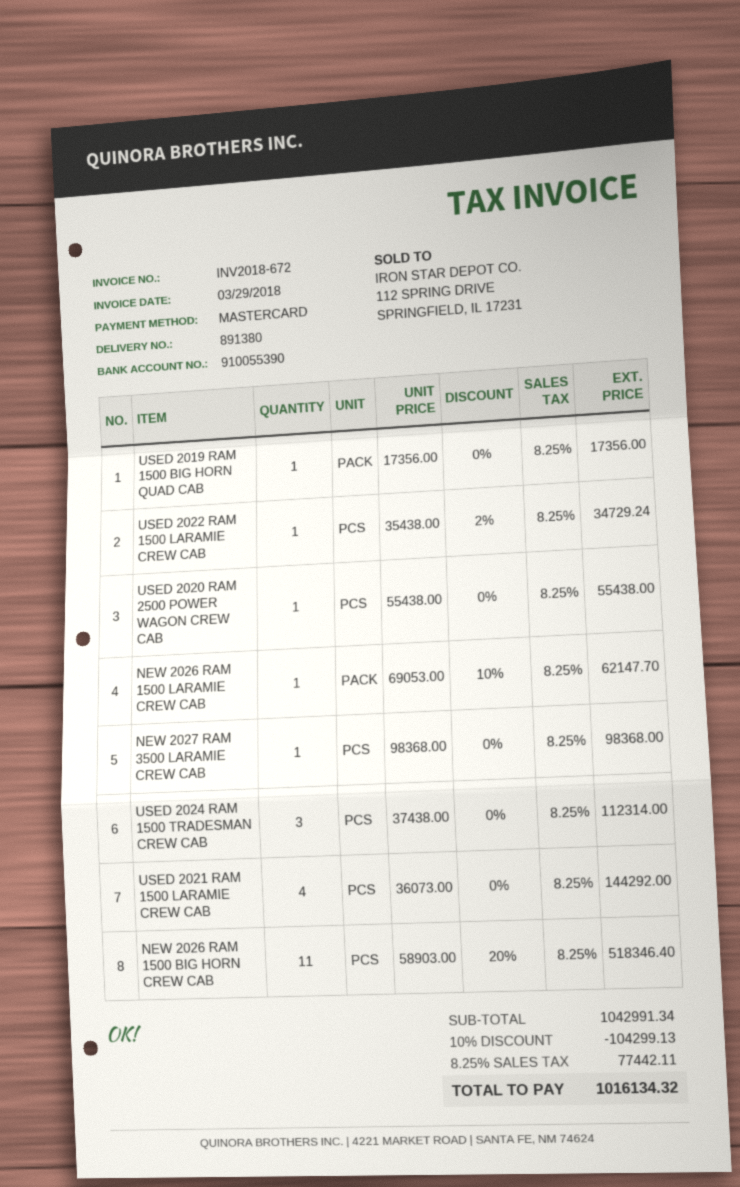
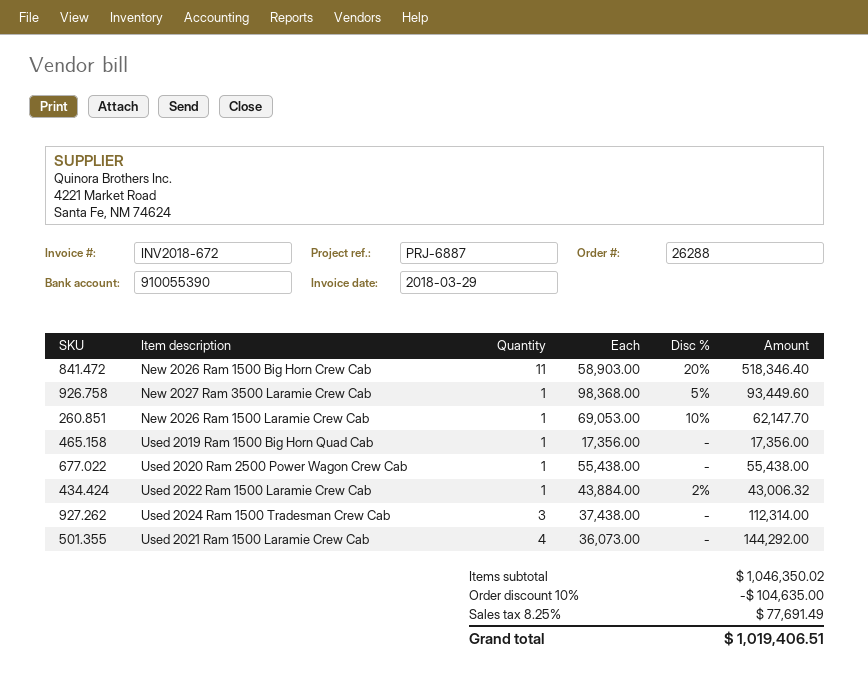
USED 2022 RAM 1500 LARAMIE CREW CAB: 1 x 35438.00 - 2% = 34729.24 -> 1 x 43884.00 - 2% = 43006.32
NEW 2027 RAM 3500 LARAMIE CREW CAB: 1 x 98368.00 = 98368.00 -> 1 x 98368.00 - 5% = 93449.60
subtotal: 1042991.34 -> 1046350.02
discount: 10% = 104299.13 -> 10% = 104635.00
tax: 8.25% = 77442.11 -> 8.25% = 77691.49
total: 1016134.32 -> 1019406.51

